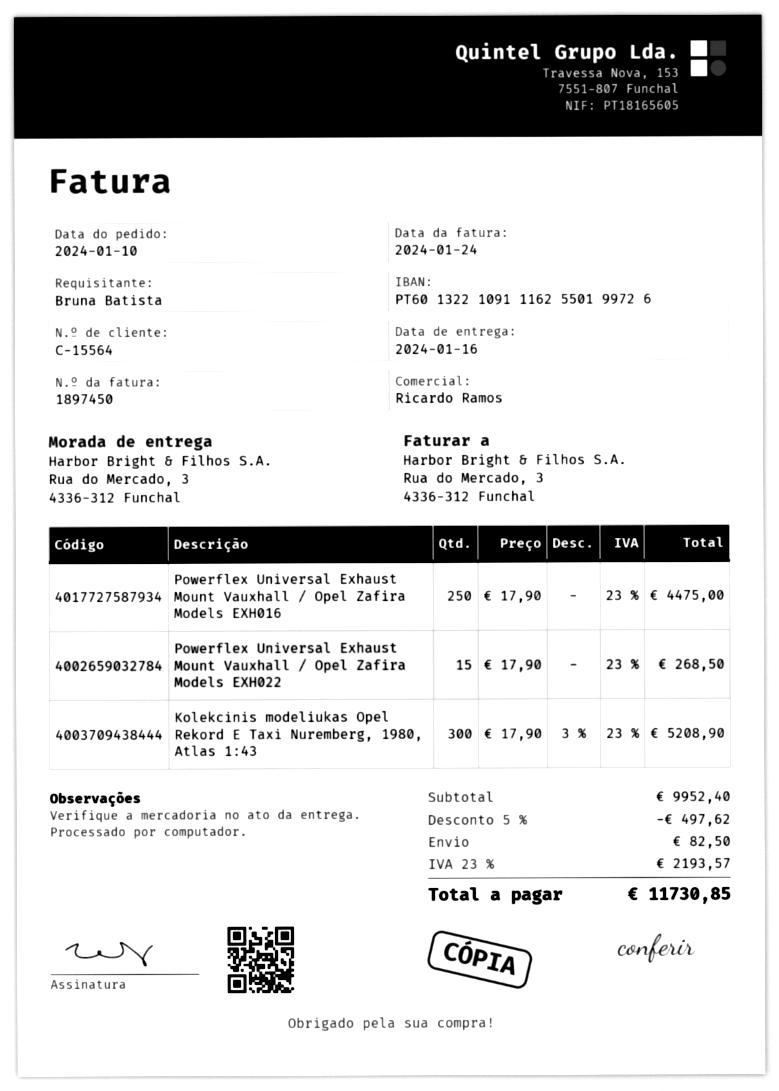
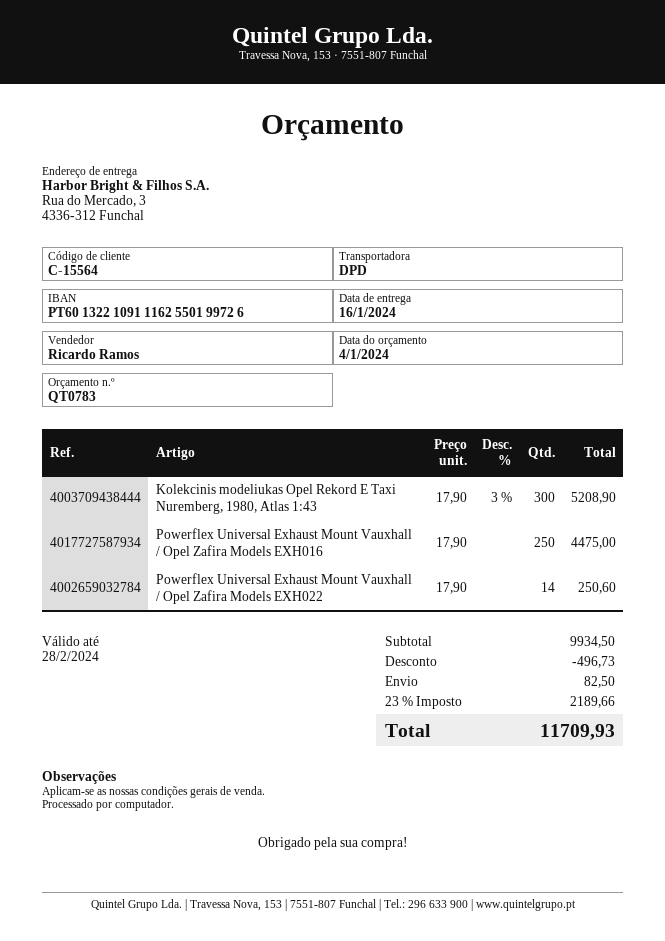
Powerflex Universal Exhaust Mount Vauxhall / Opel Zafira Models EXH022: 15 x 17.90 = 268.50 -> 14 x 17.90 = 250.60
subtotal: 9952.40 -> 9934.50
discount: 497.62 -> 496.73
tax: 23% = 2193.57 -> 23% = 2189.66
total: 11730.85 -> 11709.93

